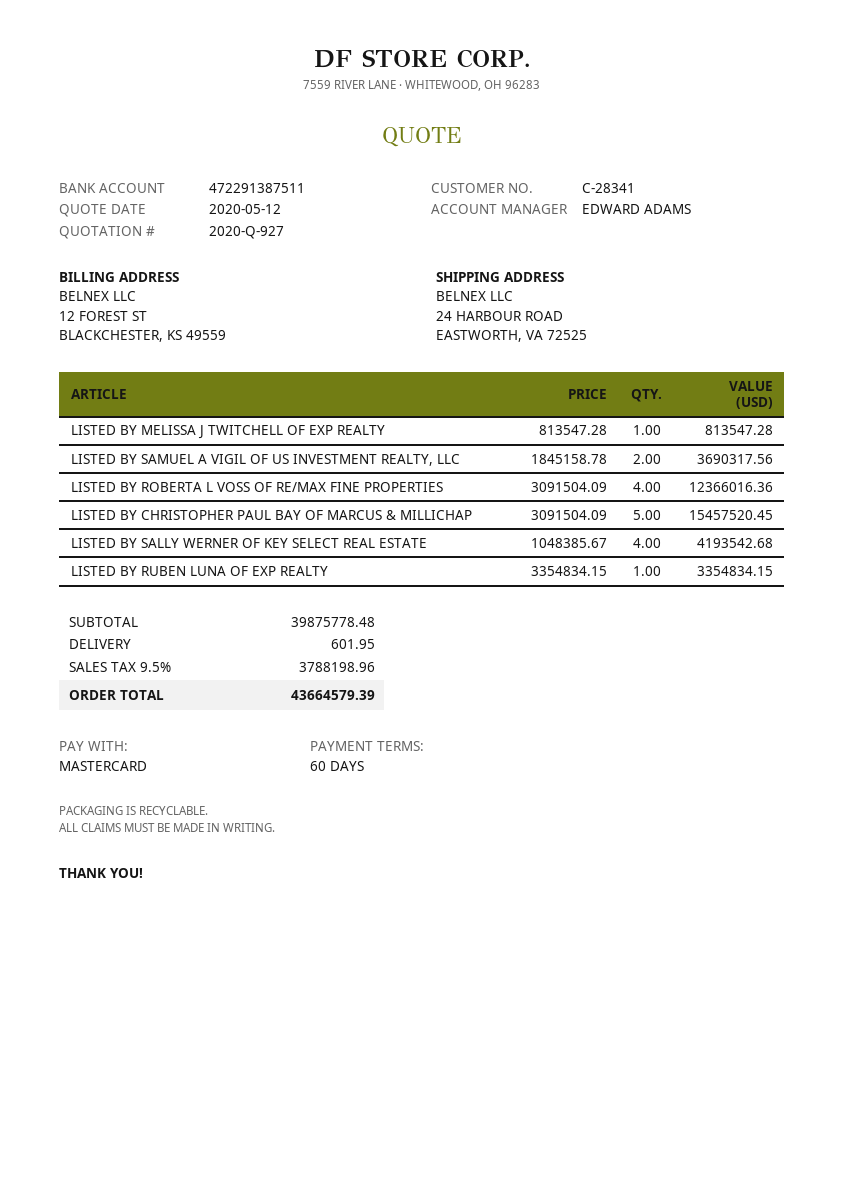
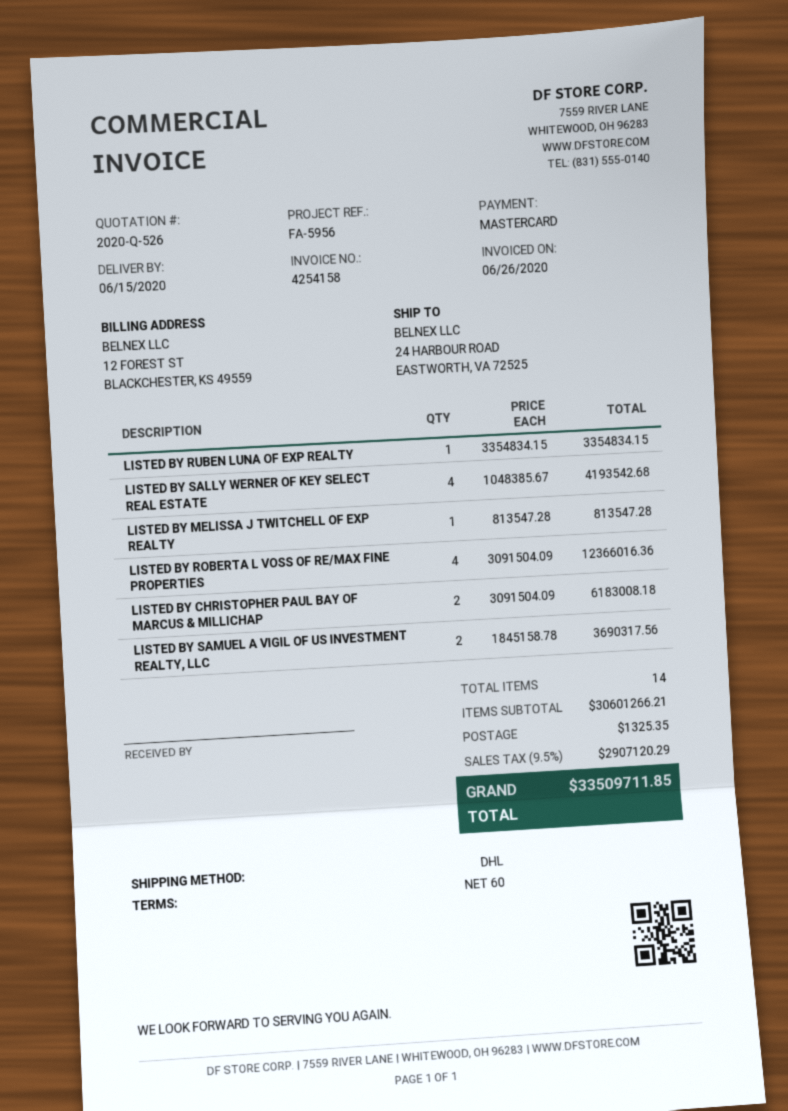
quote number: 2020-Q-927 -> 2020-Q-526
LISTED BY CHRISTOPHER PAUL BAY OF MARCUS & MILLICHAP: 5 x 3091504.09 = 15457520.45 -> 2 x 3091504.09 = 6183008.18
subtotal: 39875778.48 -> 30601266.21
shipping: 601.95 -> 1325.35
tax: 9.5% = 3788198.96 -> 9.5% = 2907120.29
total: 43664579.39 -> 33509711.85

